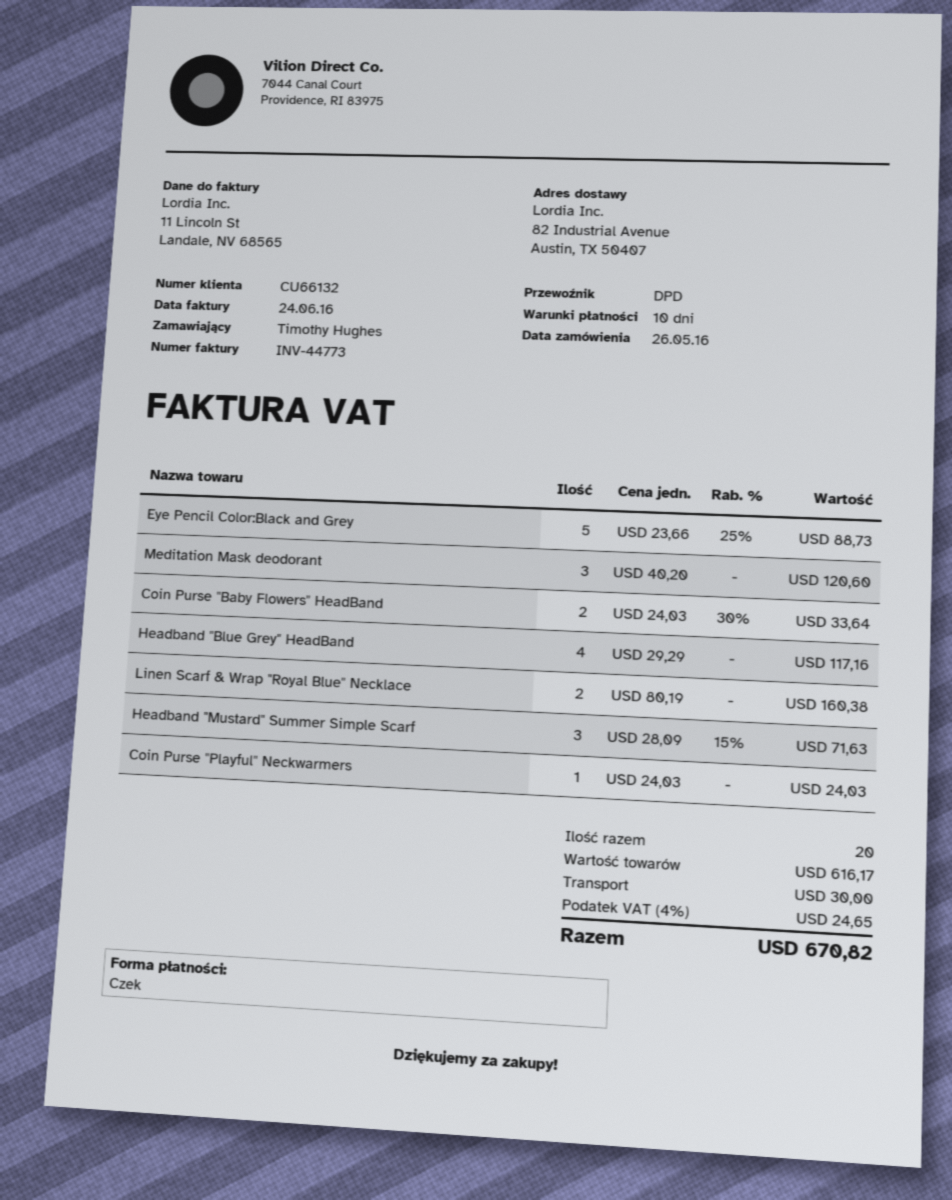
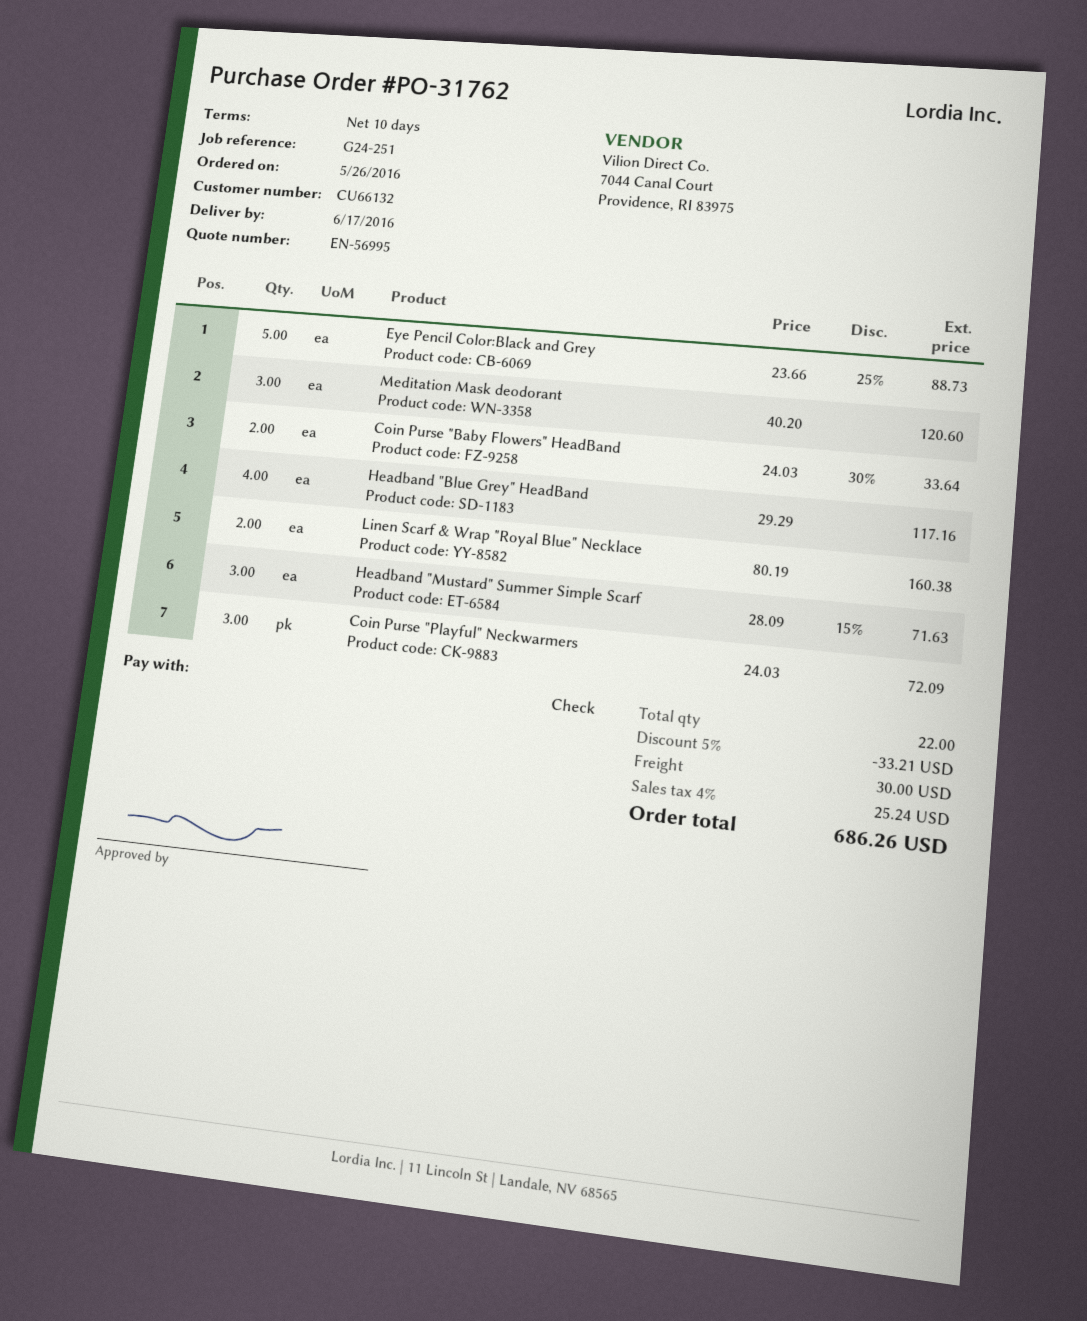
Coin Purse "Playful" Neckwarmers: 1 x 24.03 = 24.03 -> 3 x 24.03 = 72.09
total quantity: 20 -> 22
discount: none -> 5% = 33.21
tax: 4% = 24.65 -> 4% = 25.24
total: 670.82 -> 686.26

